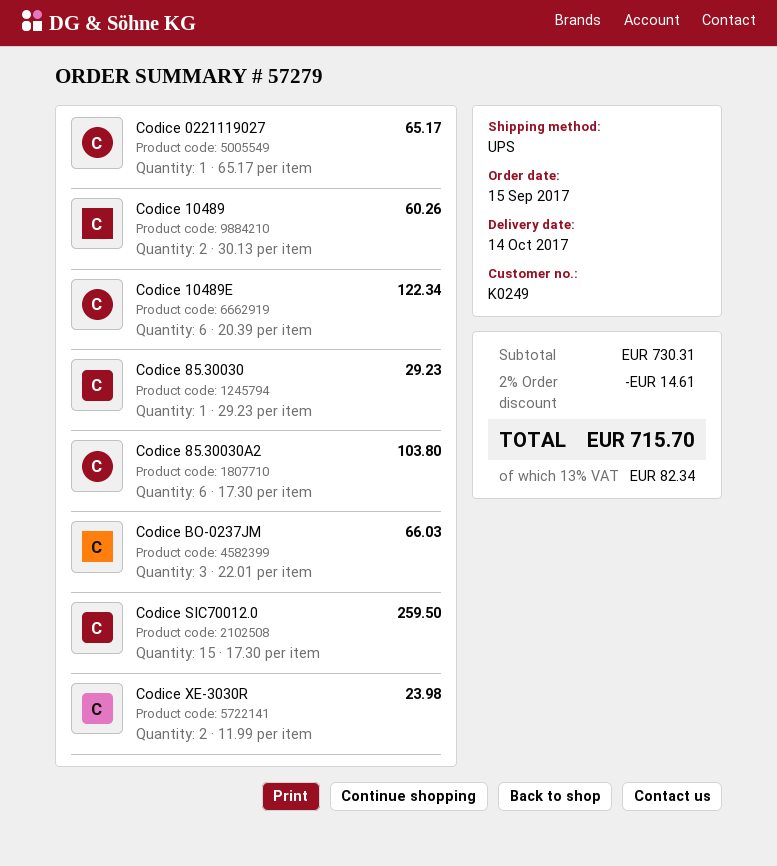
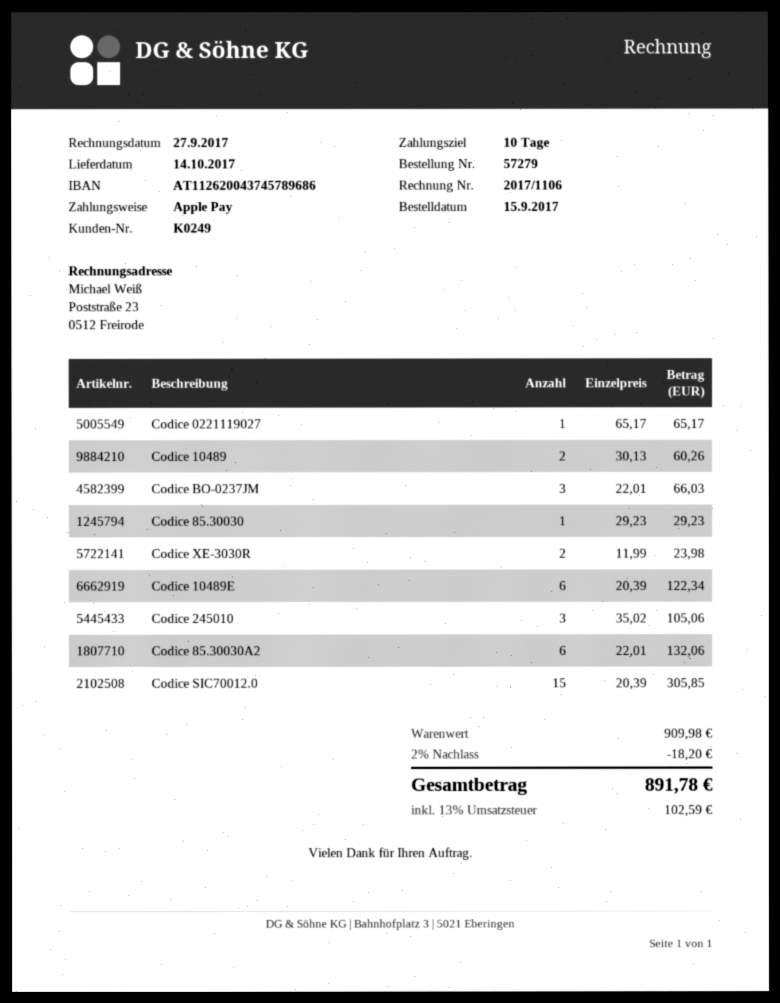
Codice 85.30030A2: 6 x 17.30 = 103.80 -> 6 x 22.01 = 132.06
Codice SIC70012.0: 15 x 17.30 = 259.50 -> 15 x 20.39 = 305.85
Codice 245010: none -> 3 x 35.02 = 105.06
subtotal: 730.31 -> 909.98
discount: 2% = 14.61 -> 2% = 18.20
tax: 13% = 82.34 -> 13% = 102.59
total: 715.70 -> 891.78

